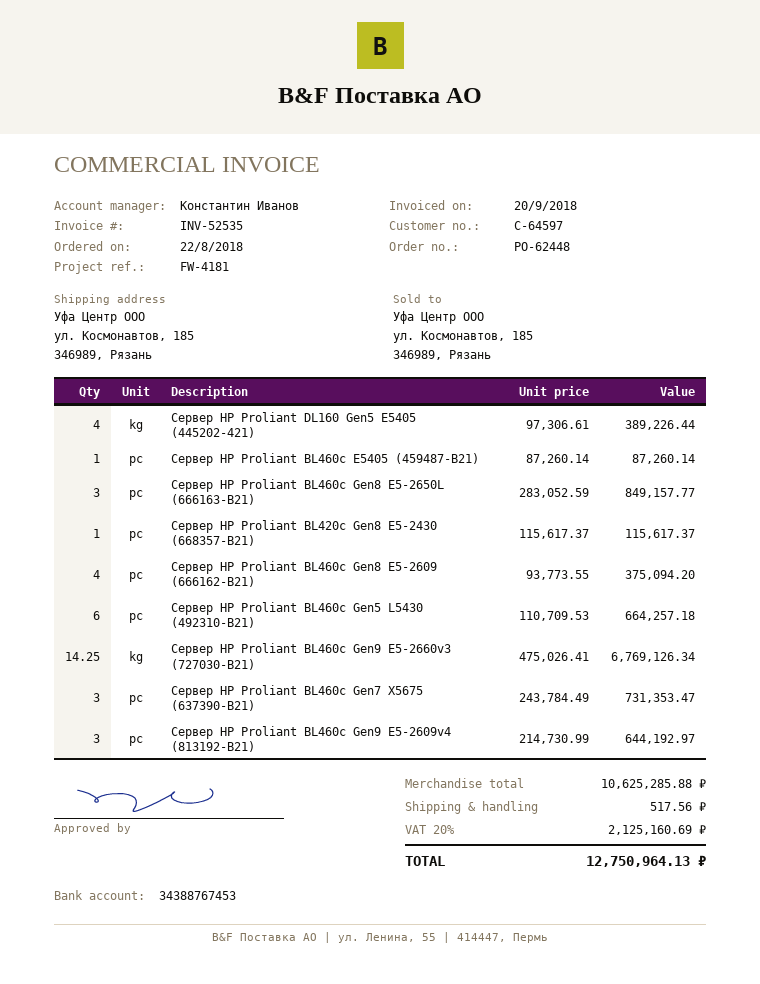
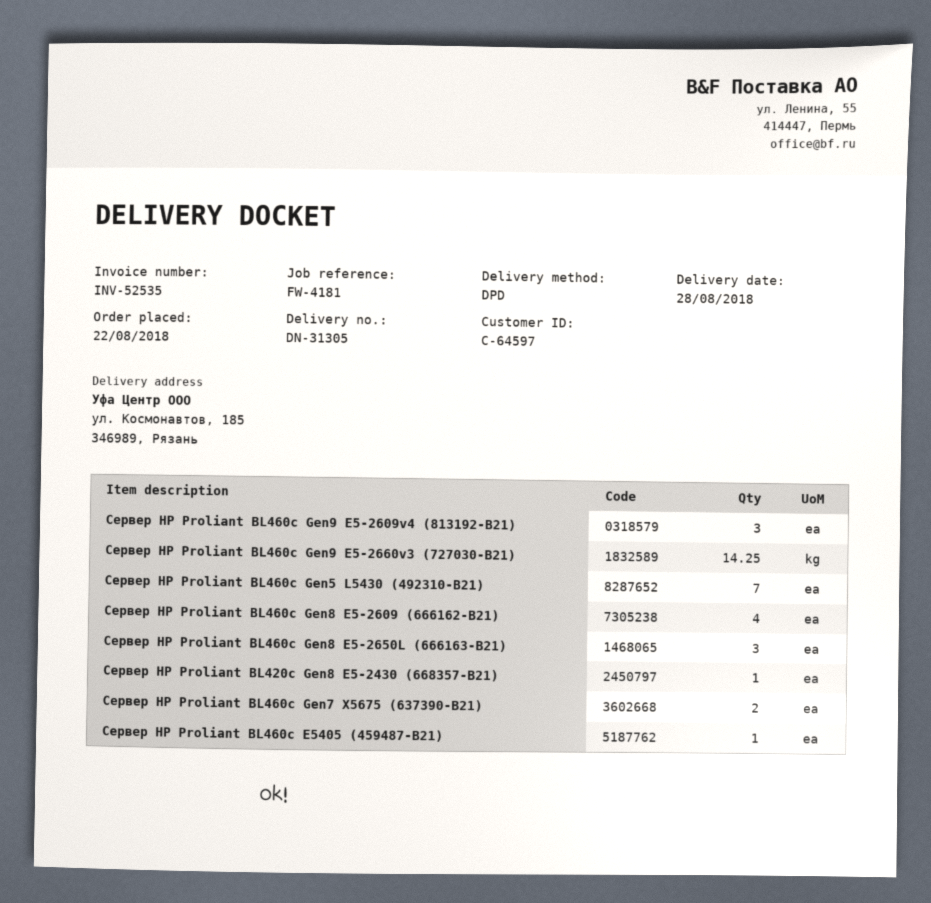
Сервер HP Proliant DL160 Gen5 E5405 (445202-421): 4 -> none
Сервер HP Proliant BL460c Gen5 L5430 (492310-B21): 6 -> 7
Сервер HP Proliant BL460c Gen7 X5675 (637390-B21): 3 -> 2

